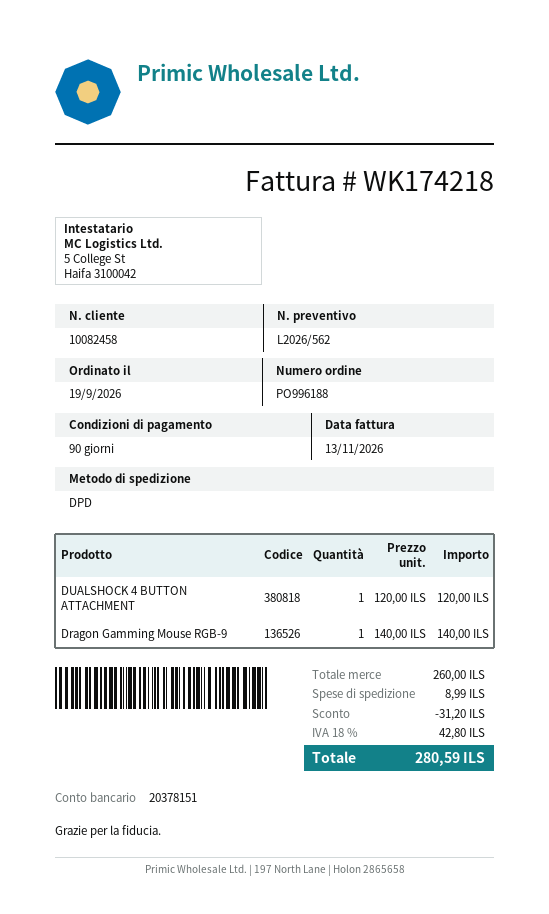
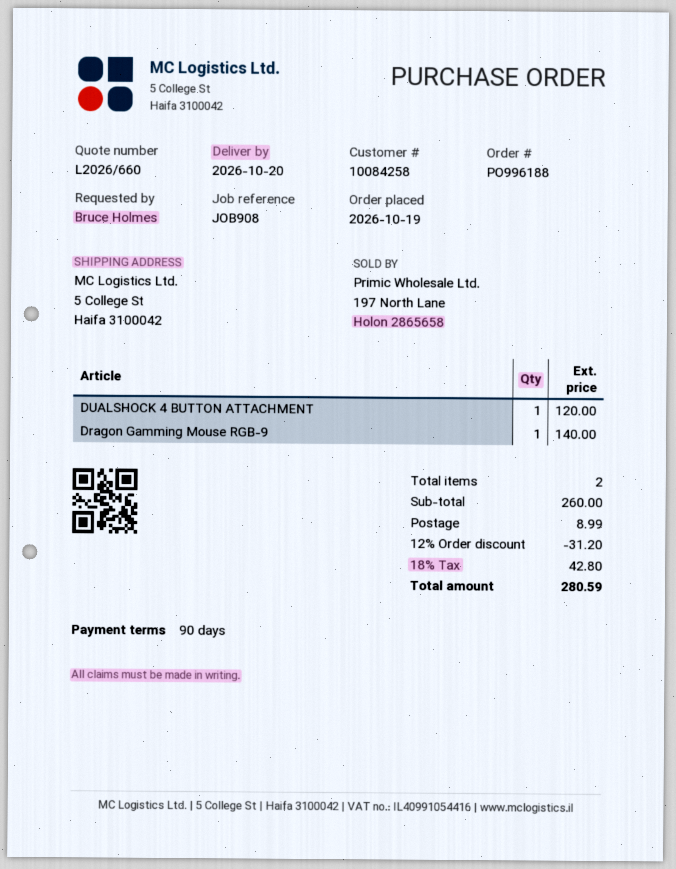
quote number: L2026/562 -> L2026/660
order date: 2026-09-19 -> 2026-10-19
customer number: 10082458 -> 10084258

